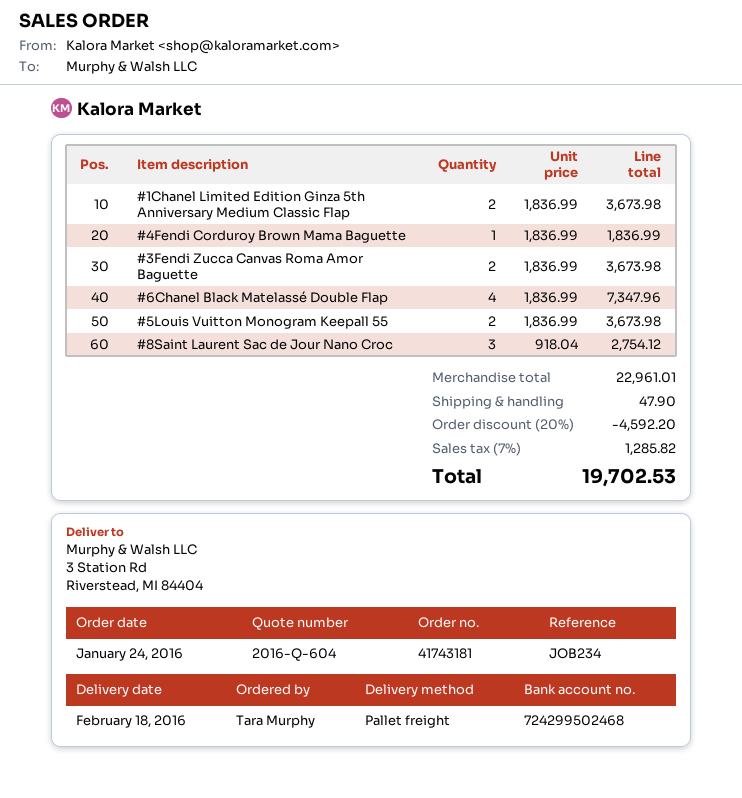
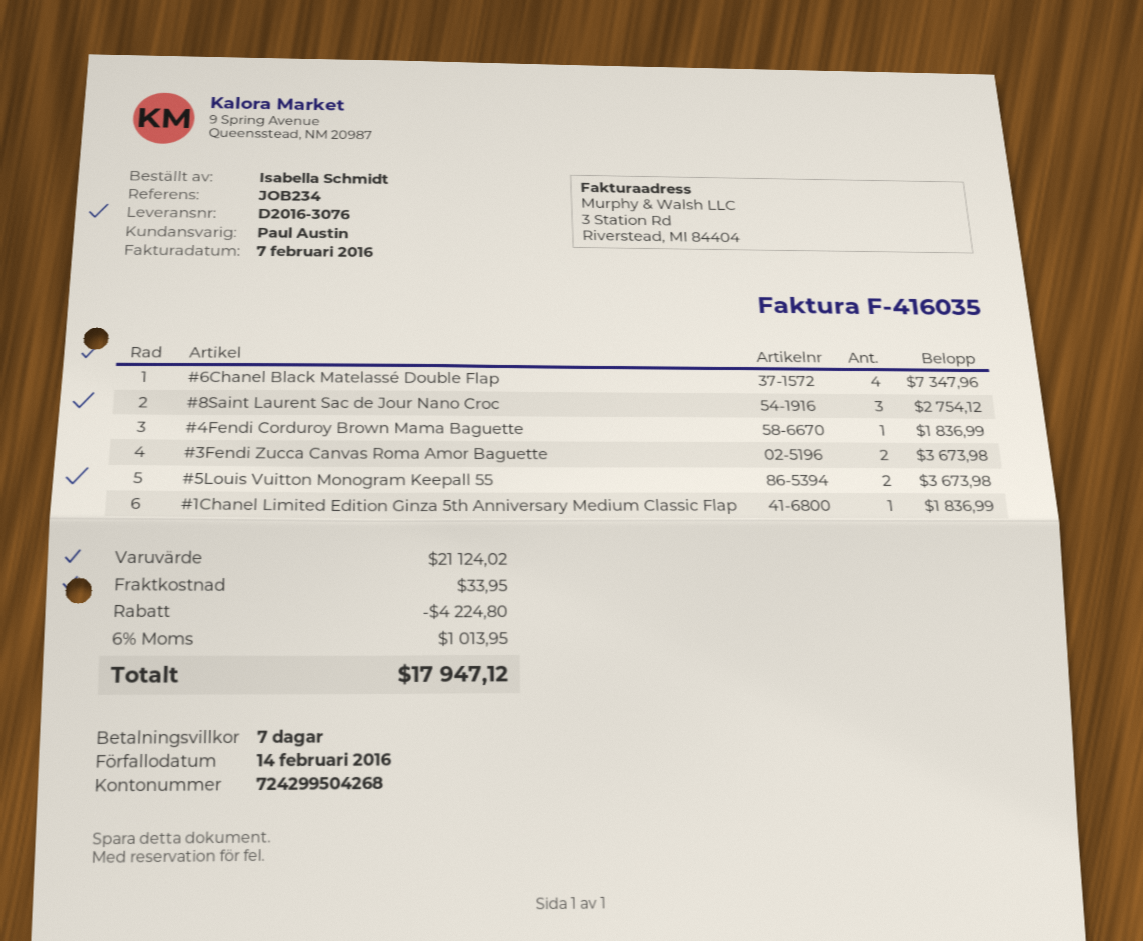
ordered by: Tara Murphy -> Isabella Schmidt
bank account: 724299502468 -> 724299504268
#1Chanel Limited Edition Ginza 5th Anniversary Medium Classic Flap: 2 for 3673.98 -> 1 for 1836.99
subtotal: 22961.01 -> 21124.02
discount: 4592.20 -> 4224.80
shipping: 47.90 -> 33.95
tax: 7% = 1285.82 -> 6% = 1013.95
total: 19702.53 -> 17947.12

